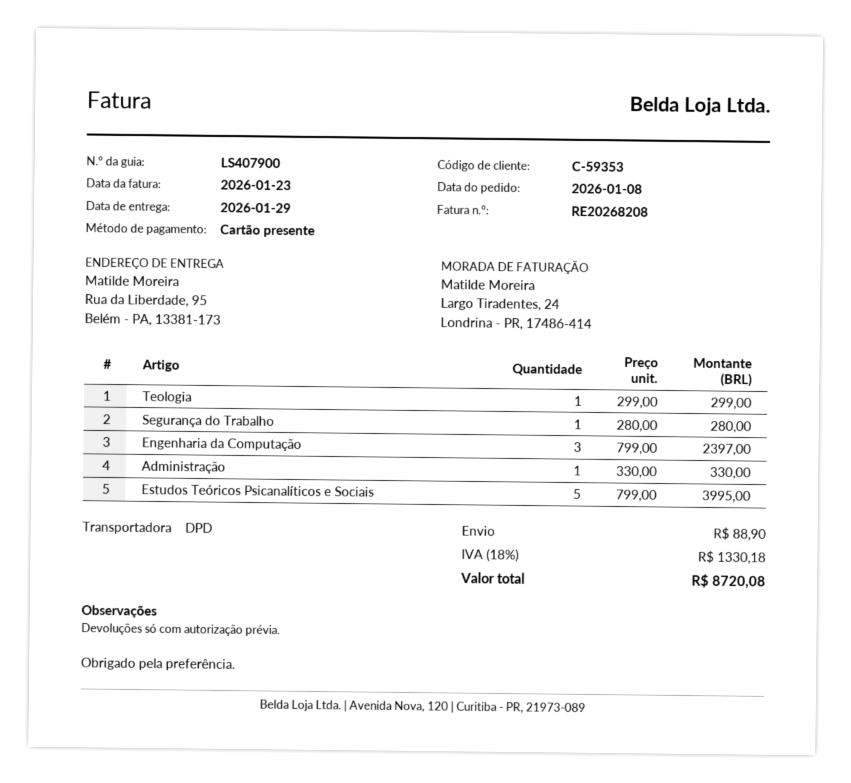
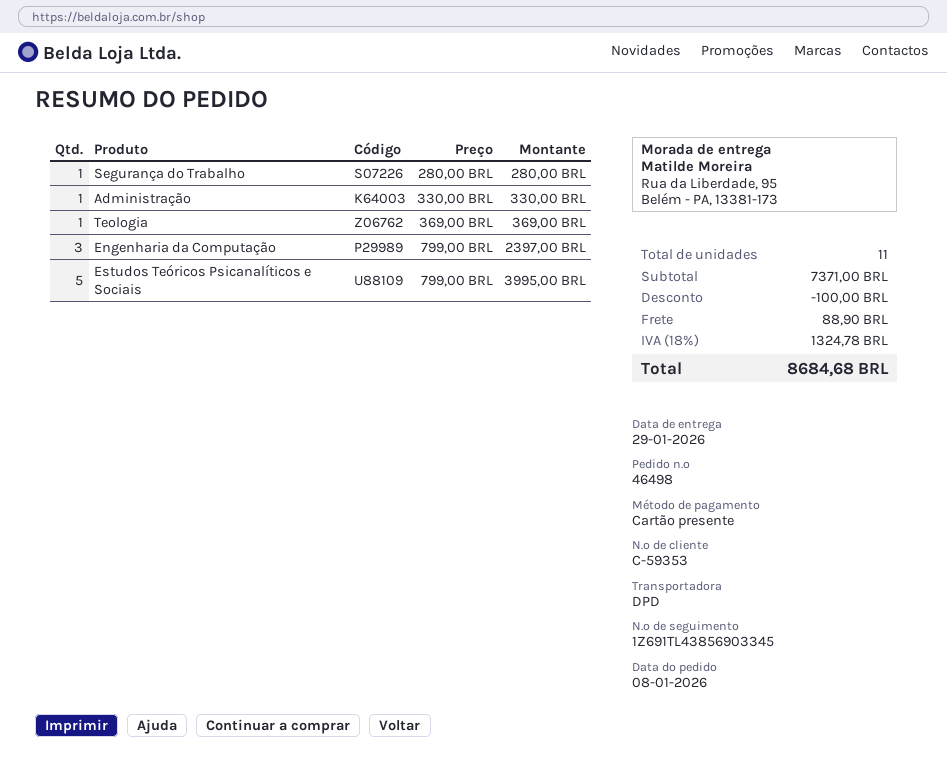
Teologia: 1 x 299.00 = 299.00 -> 1 x 369.00 = 369.00
discount: none -> 100.00
tax: 18% = 1330.18 -> 18% = 1324.78
total: 8720.08 -> 8684.68

